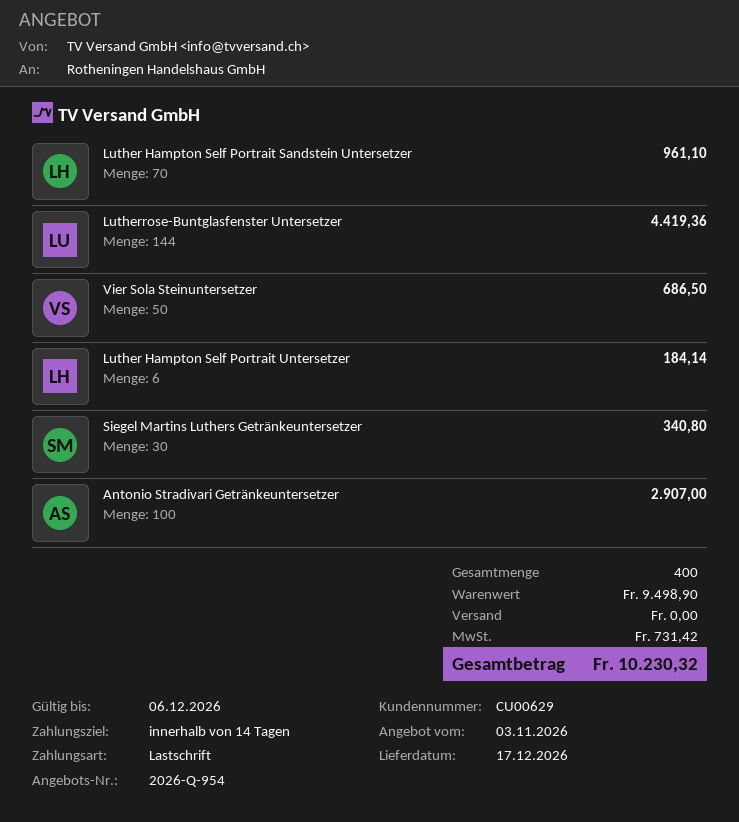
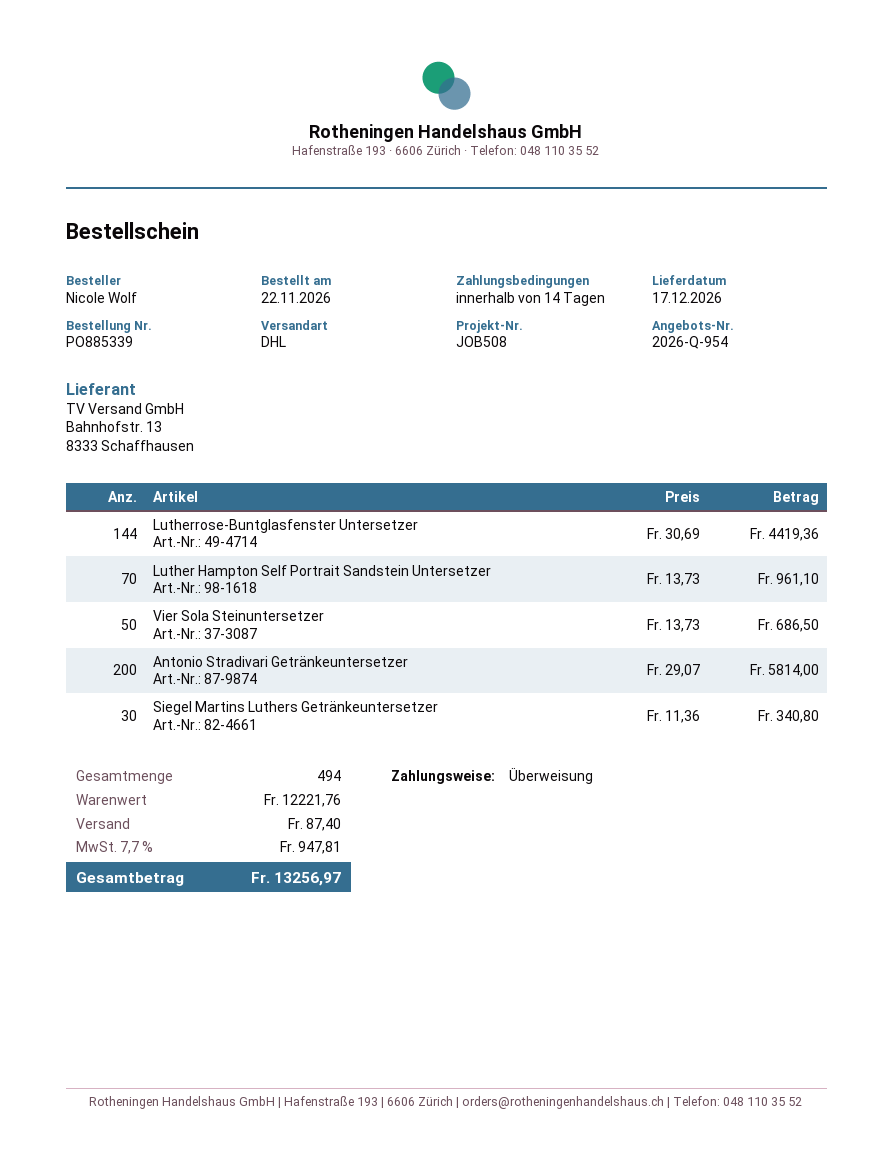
payment method: direct debit -> bank transfer
Luther Hampton Self Portrait Untersetzer: 6 for 184.14 -> none
Antonio Stradivari Getränkeuntersetzer: 100 for 2907.00 -> 200 for 5814.00
total quantity: 400 -> 494
subtotal: 9498.90 -> 12221.76
shipping: 0.00 -> 87.40
tax: 731.42 -> 947.81
total: 10230.32 -> 13256.97

